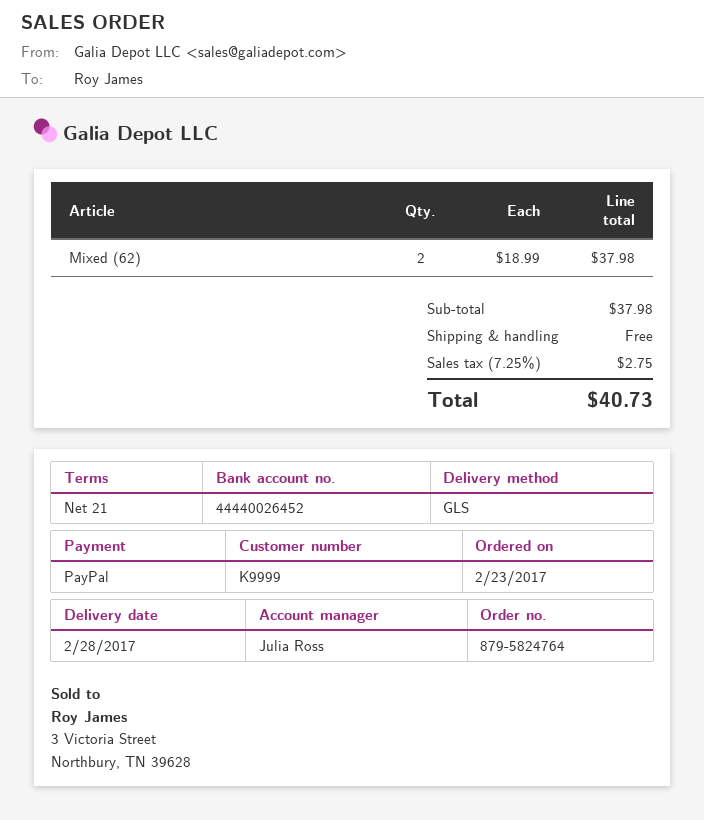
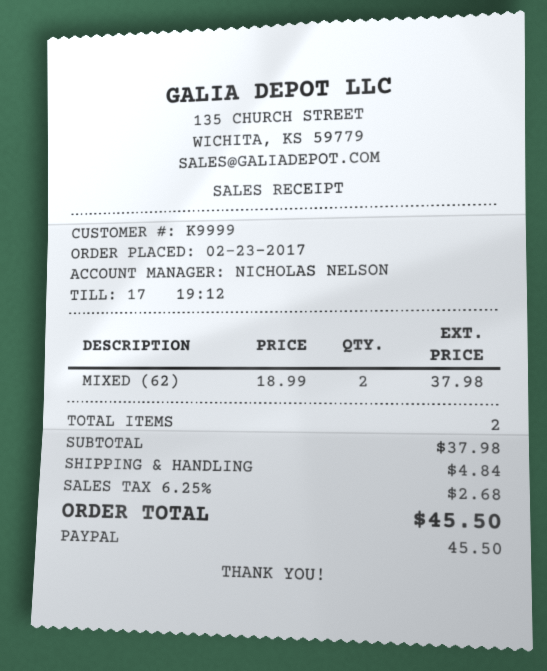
sales rep: Julia Ross -> NICHOLAS NELSON
shipping: 0.00 -> 4.84
tax: 7.25% = 2.75 -> 6.25% = 2.68
total: 40.73 -> 45.50

